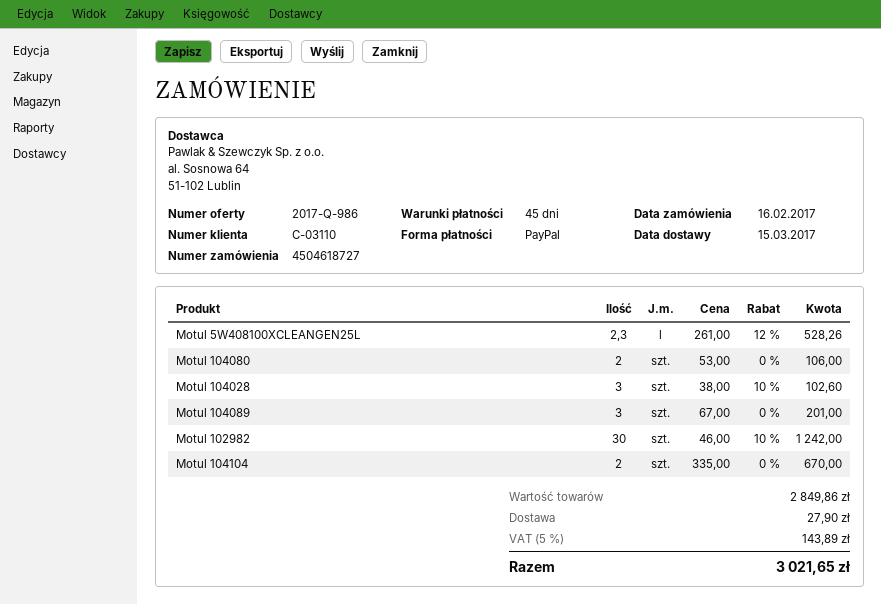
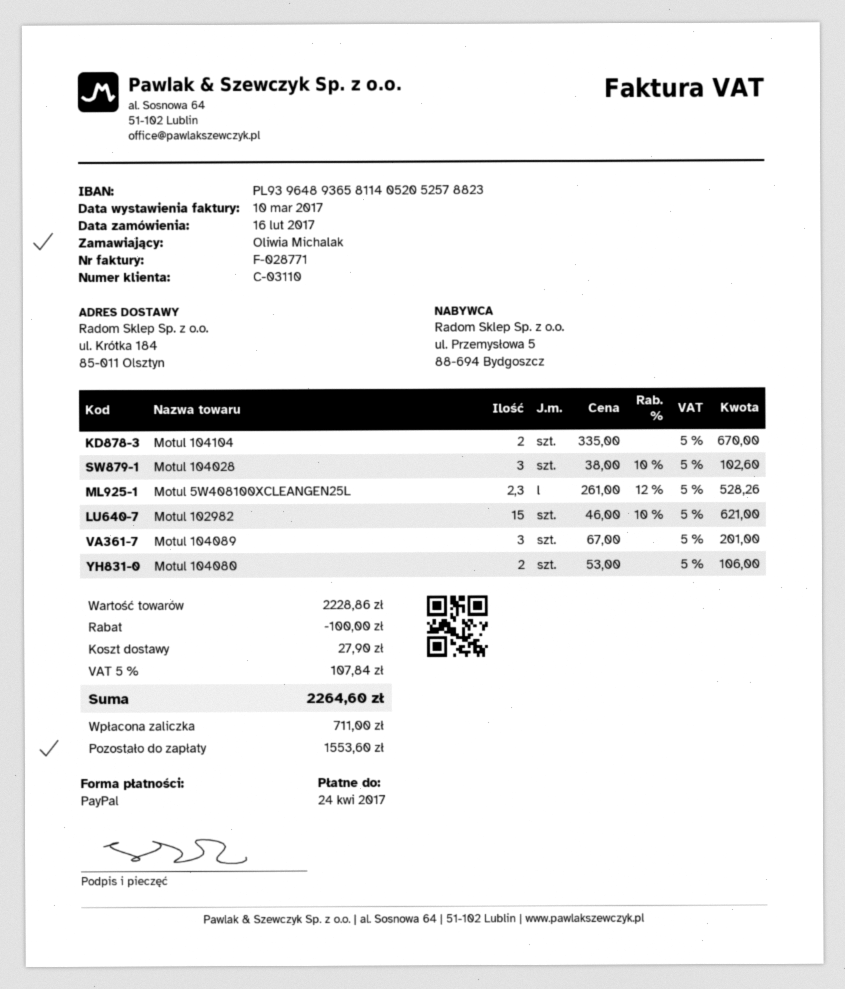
Motul 102982: 30 x 46.00 - 10% = 1242.00 -> 15 x 46.00 - 10% = 621.00
subtotal: 2849.86 -> 2228.86
discount: none -> 100.00
tax: 5% = 143.89 -> 5% = 107.84
total: 3021.65 -> 2264.60

